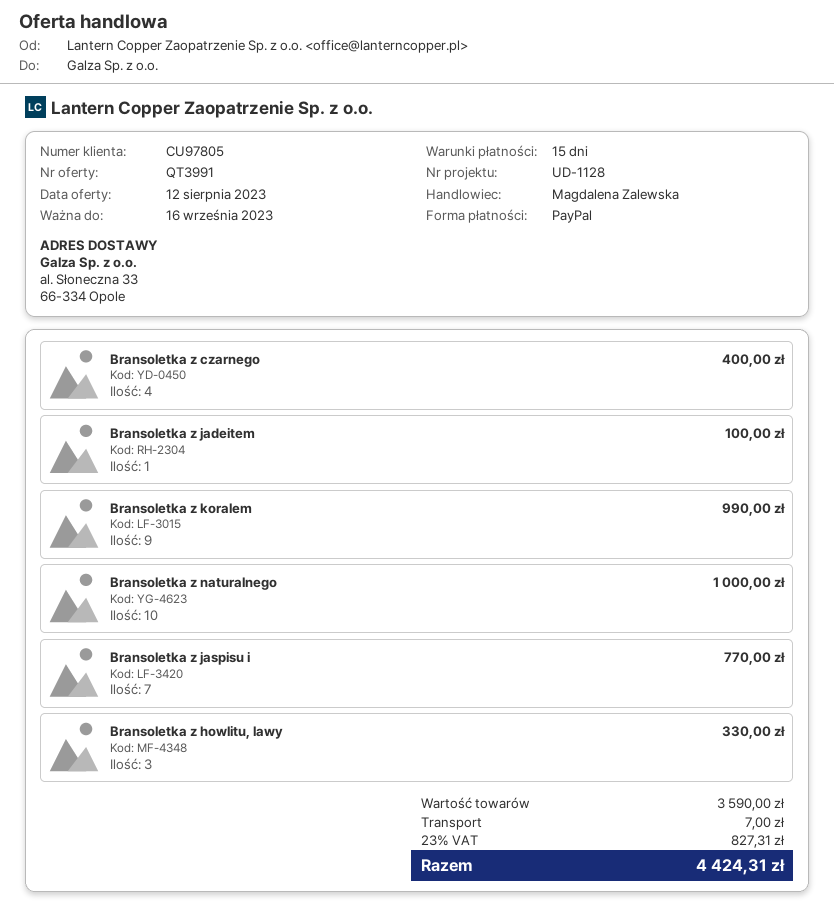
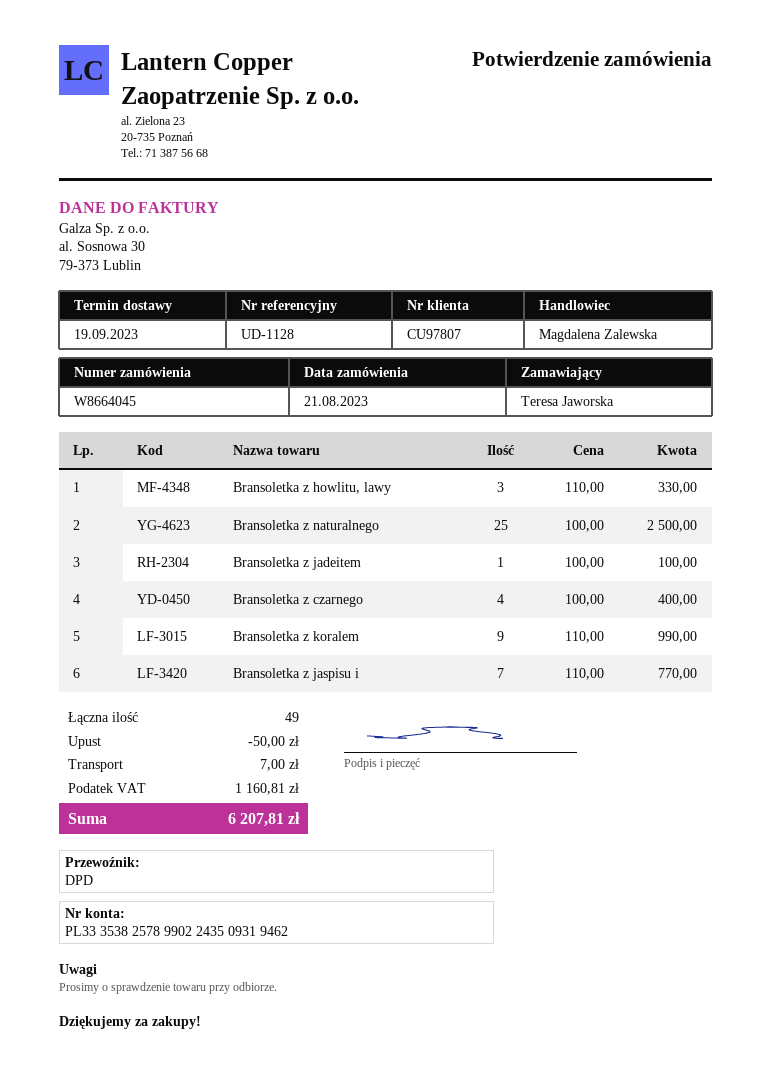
customer number: CU97805 -> CU97807
Bransoletka z naturalnego: 10 for 1000.00 -> 25 for 2500.00
discount: none -> 50.00
tax: 827.31 -> 1160.81
total: 4424.31 -> 6207.81

